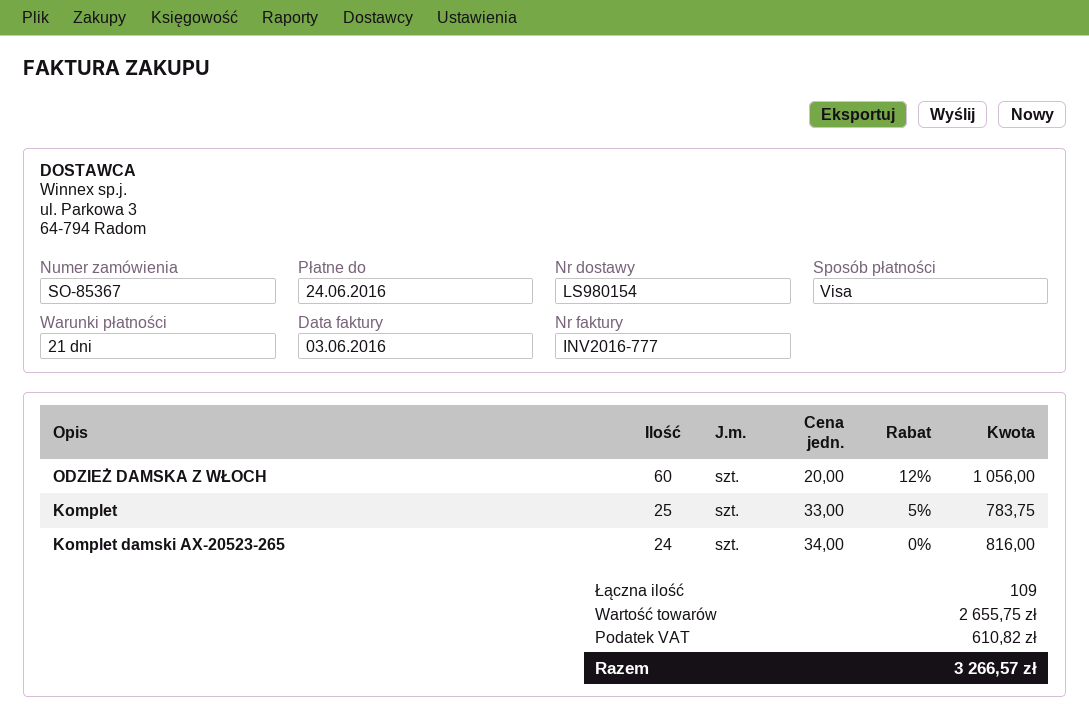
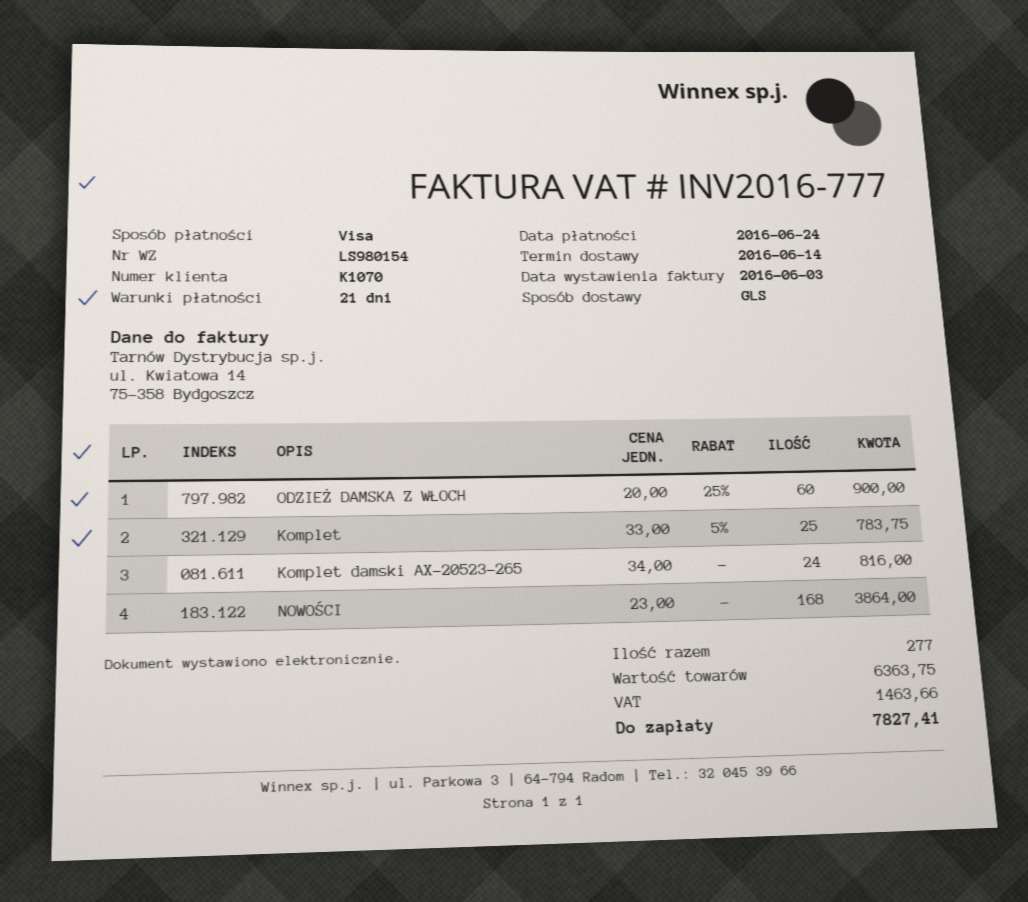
ODZIEŻ DAMSKA Z WŁOCH: 60 x 20.00 - 12% = 1056.00 -> 60 x 20.00 - 25% = 900.00
NOWOŚCI: none -> 168 x 23.00 = 3864.00
total quantity: 109 -> 277
subtotal: 2655.75 -> 6363.75
tax: 610.82 -> 1463.66
total: 3266.57 -> 7827.41

